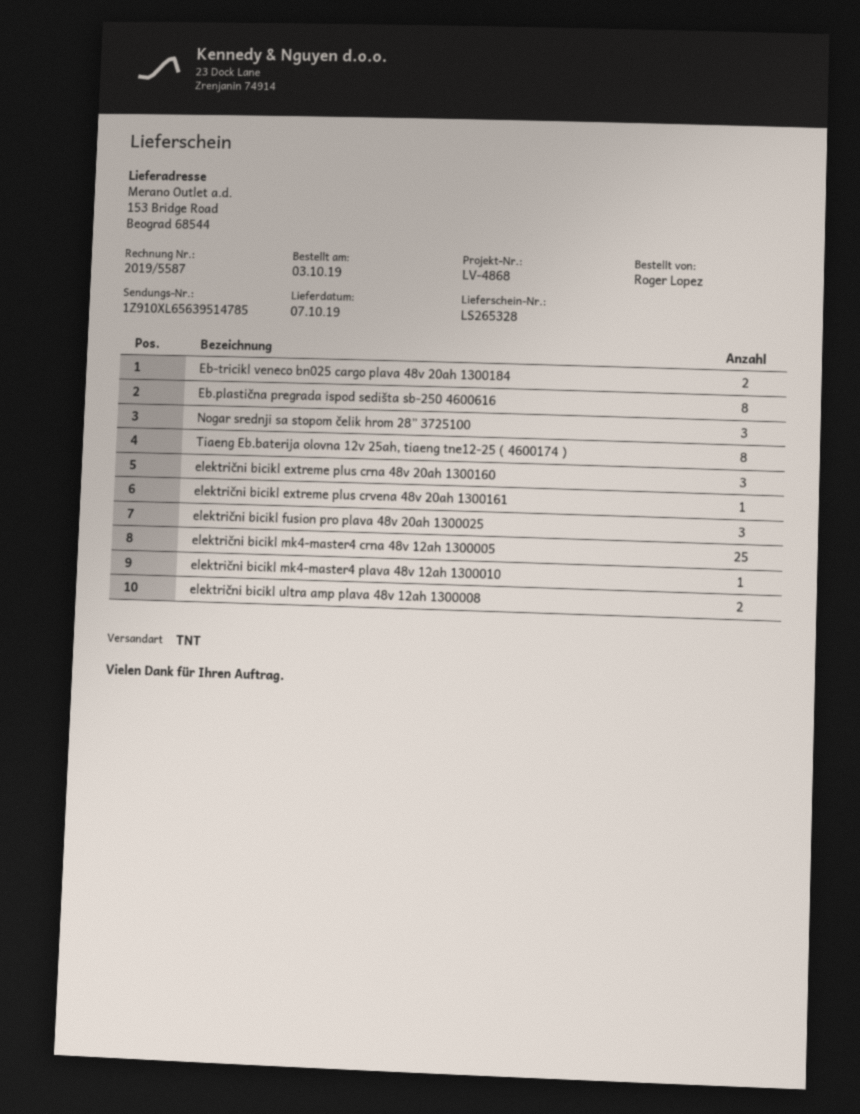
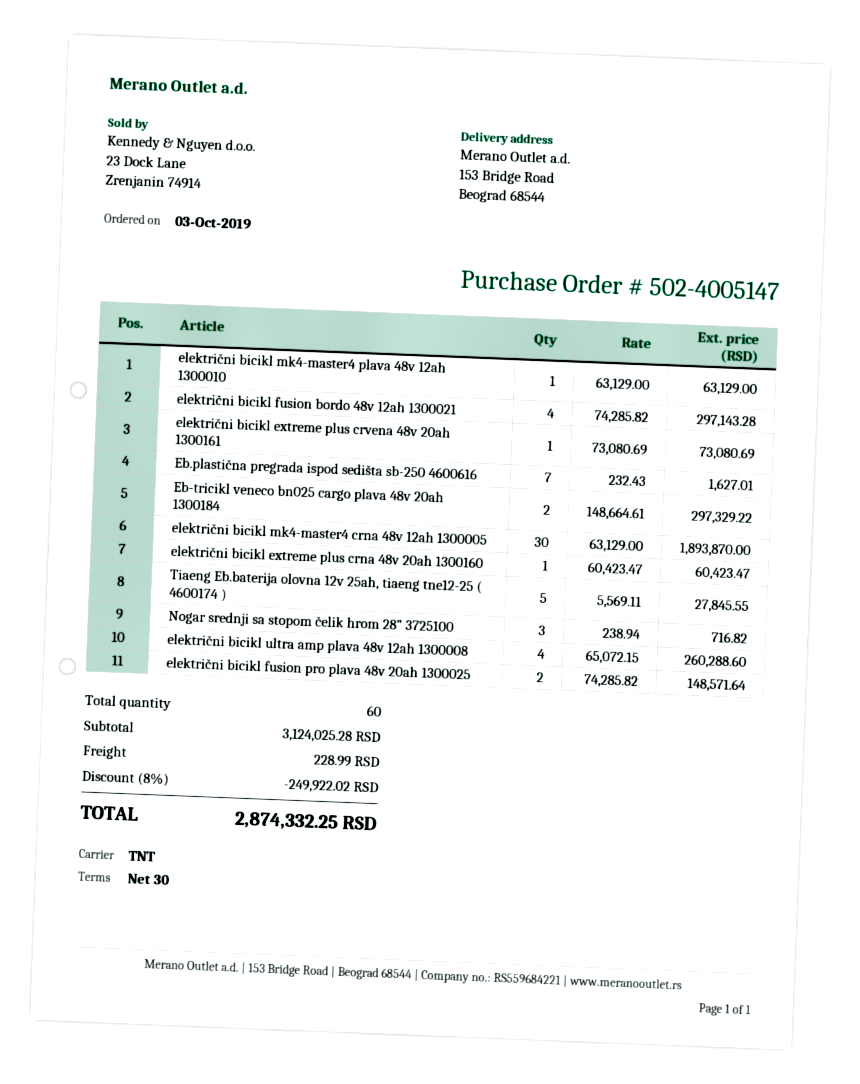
Eb.plastična pregrada ispod sedišta sb-250 4600616: 8 -> 7
Tiaeng Eb.baterija olovna 12v 25ah, tiaeng tne12-25 ( 4600174 ): 8 -> 5
električni bicikl extreme plus crna 48v 20ah 1300160: 3 -> 1
električni bicikl fusion pro plava 48v 20ah 1300025: 3 -> 2
električni bicikl mk4-master4 crna 48v 12ah 1300005: 25 -> 30
električni bicikl ultra amp plava 48v 12ah 1300008: 2 -> 4
električni bicikl fusion bordo 48v 12ah 1300021: none -> 4

